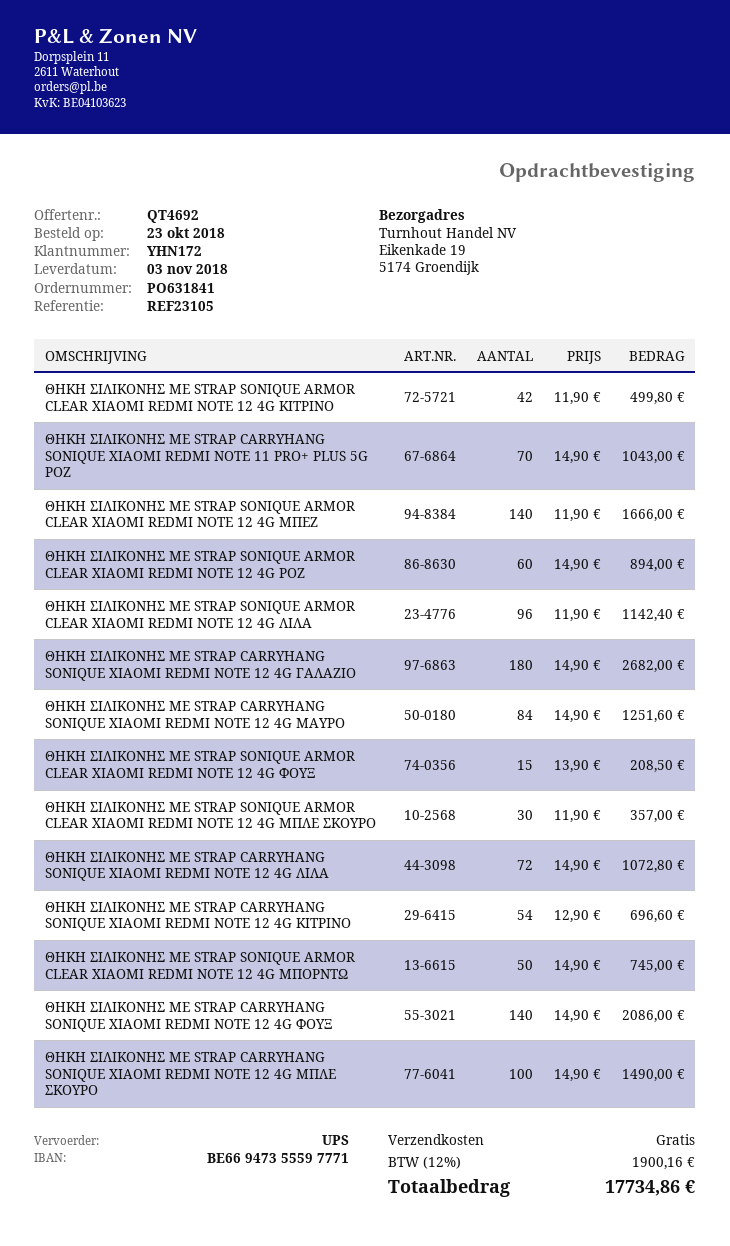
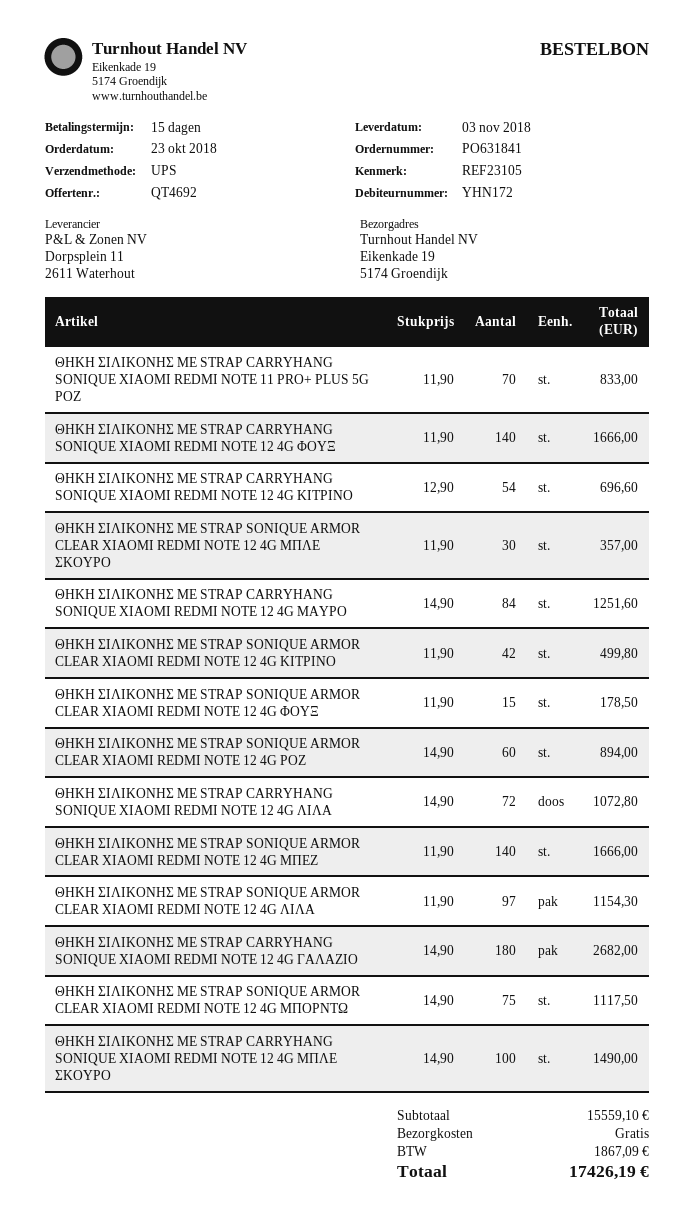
ΘΗΚΗ ΣΙΛΙΚΟΝΗΣ ΜΕ STRAP CARRYHANG SONIQUE XIAOMI REDMI NOTE 11 PRO+ PLUS 5G ΡΟΖ: 70 x 14.90 = 1043.00 -> 70 x 11.90 = 833.00
ΘΗΚΗ ΣΙΛΙΚΟΝΗΣ ΜΕ STRAP SONIQUE ARMOR CLEAR XIAOMI REDMI NOTE 12 4G ΛΙΛΑ: 96 x 11.90 = 1142.40 -> 97 x 11.90 = 1154.30
ΘΗΚΗ ΣΙΛΙΚΟΝΗΣ ΜΕ STRAP SONIQUE ARMOR CLEAR XIAOMI REDMI NOTE 12 4G ΦΟΥΞ: 15 x 13.90 = 208.50 -> 15 x 11.90 = 178.50
ΘΗΚΗ ΣΙΛΙΚΟΝΗΣ ΜΕ STRAP SONIQUE ARMOR CLEAR XIAOMI REDMI NOTE 12 4G ΜΠΟΡΝΤΩ: 50 x 14.90 = 745.00 -> 75 x 14.90 = 1117.50
ΘΗΚΗ ΣΙΛΙΚΟΝΗΣ ΜΕ STRAP CARRYHANG SONIQUE XIAOMI REDMI NOTE 12 4G ΦΟΥΞ: 140 x 14.90 = 2086.00 -> 140 x 11.90 = 1666.00
tax: 1900.16 -> 1867.09
total: 17734.86 -> 17426.19

